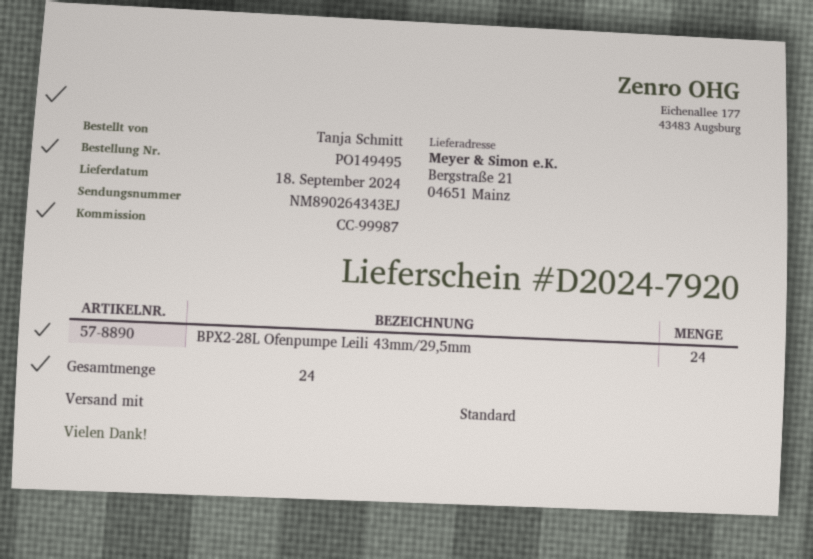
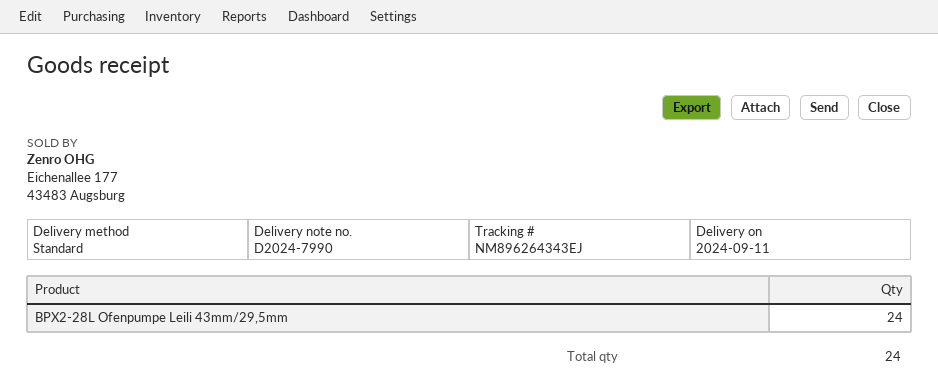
delivery note number: D2024-7920 -> D2024-7990
delivery date: 2024-09-18 -> 2024-09-11
tracking number: NM890264343EJ -> NM896264343EJ

